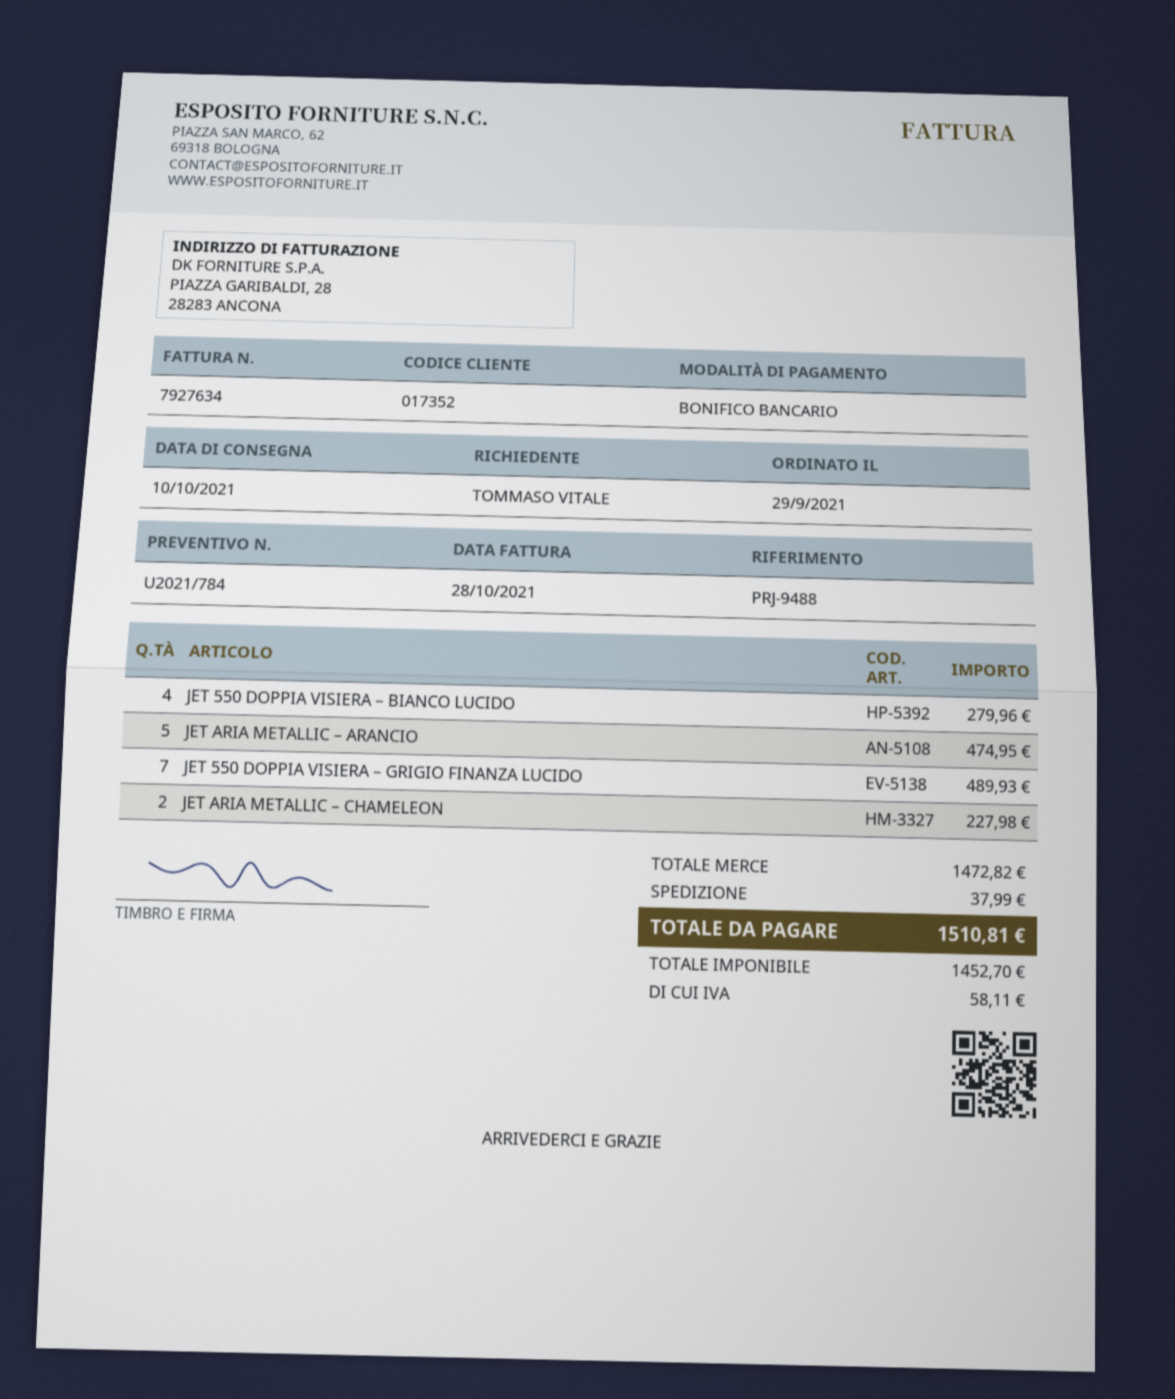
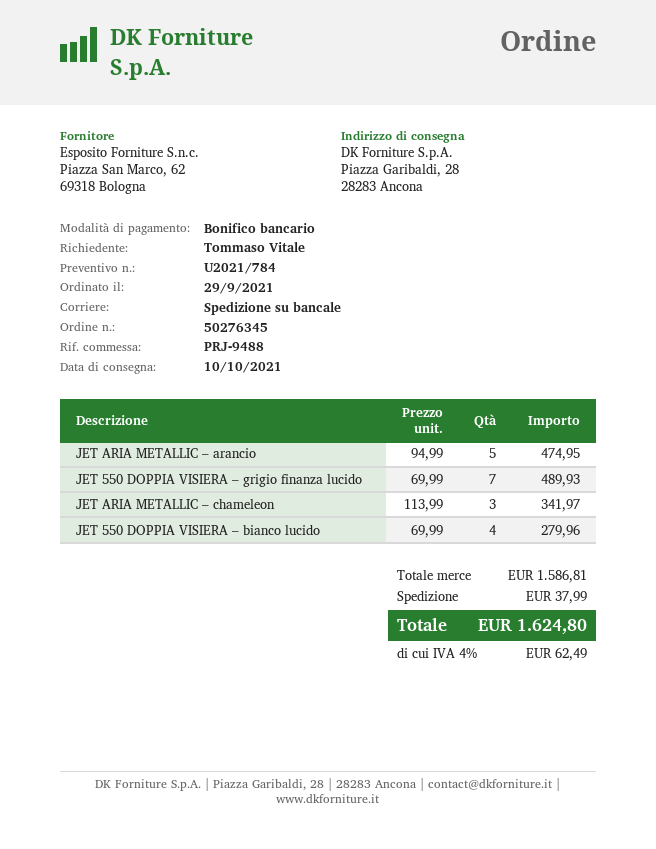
JET ARIA METALLIC – CHAMELEON: 2 for 227.98 -> 3 for 341.97
subtotal: 1472.82 -> 1586.81
tax: 58.11 -> 62.49
total: 1510.81 -> 1624.80

